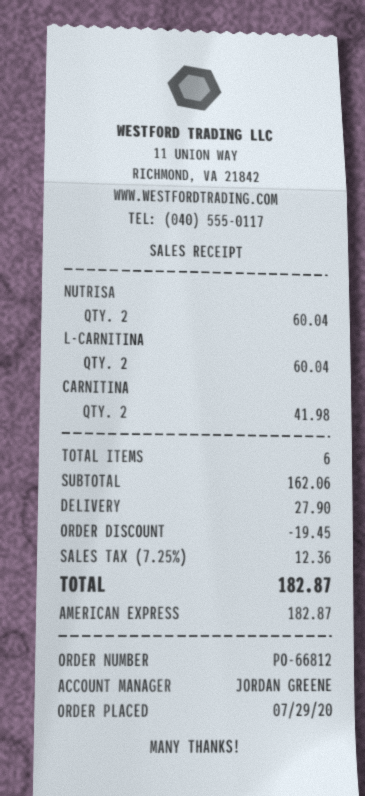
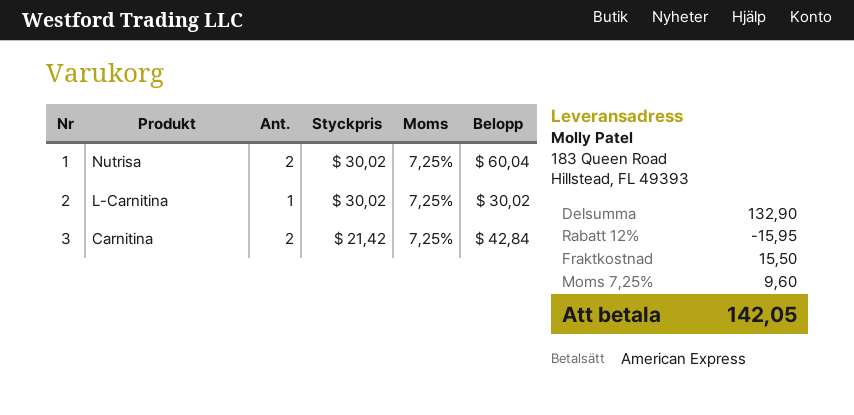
L-CARNITINA: 2 for 60.04 -> 1 for 30.02
CARNITINA: 2 for 41.98 -> 2 for 42.84
subtotal: 162.06 -> 132.90
discount: 19.45 -> 15.95
shipping: 27.90 -> 15.50
tax: 7.25% = 12.36 -> 7.25% = 9.60
total: 182.87 -> 142.05

